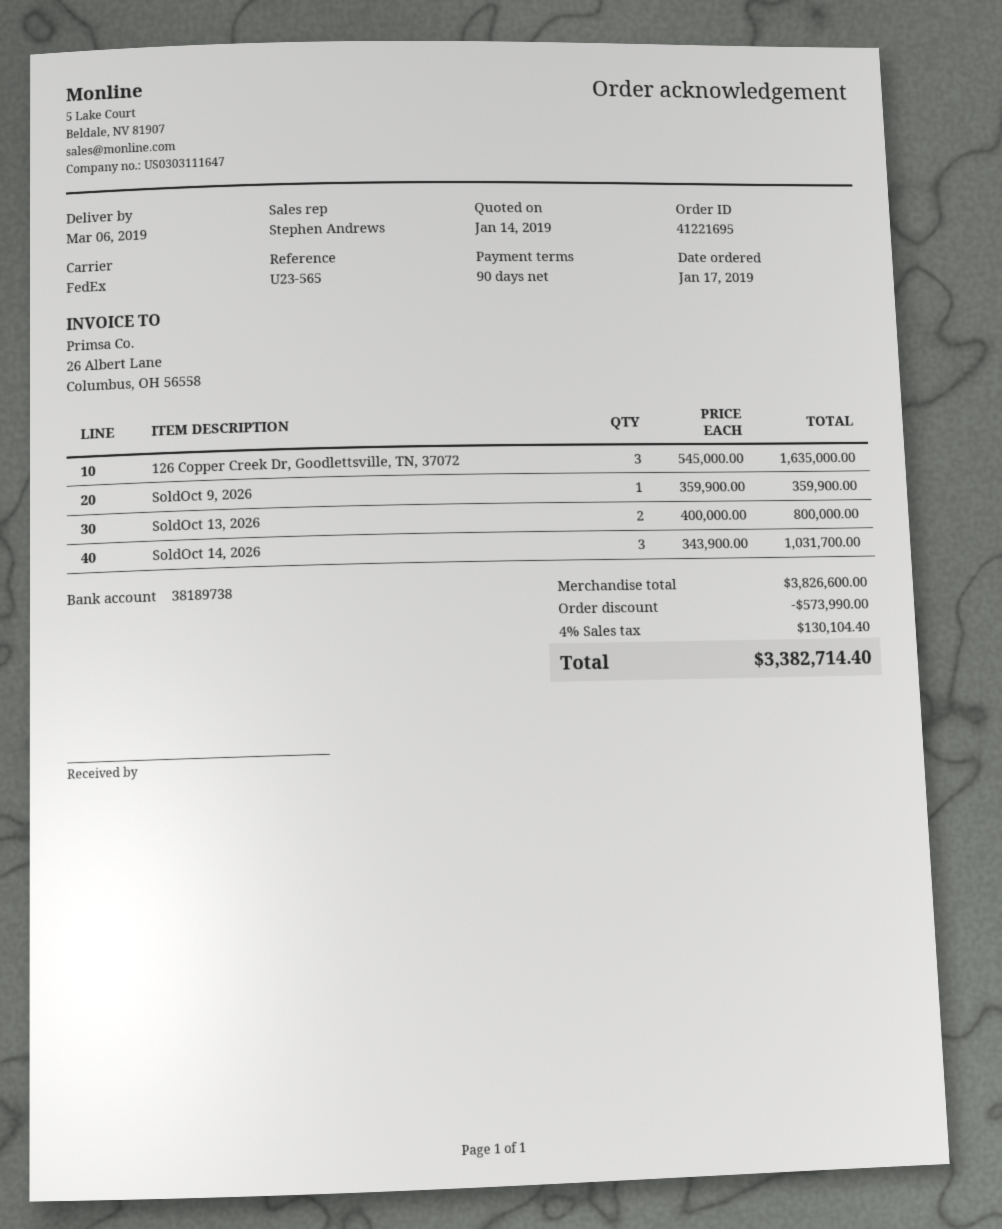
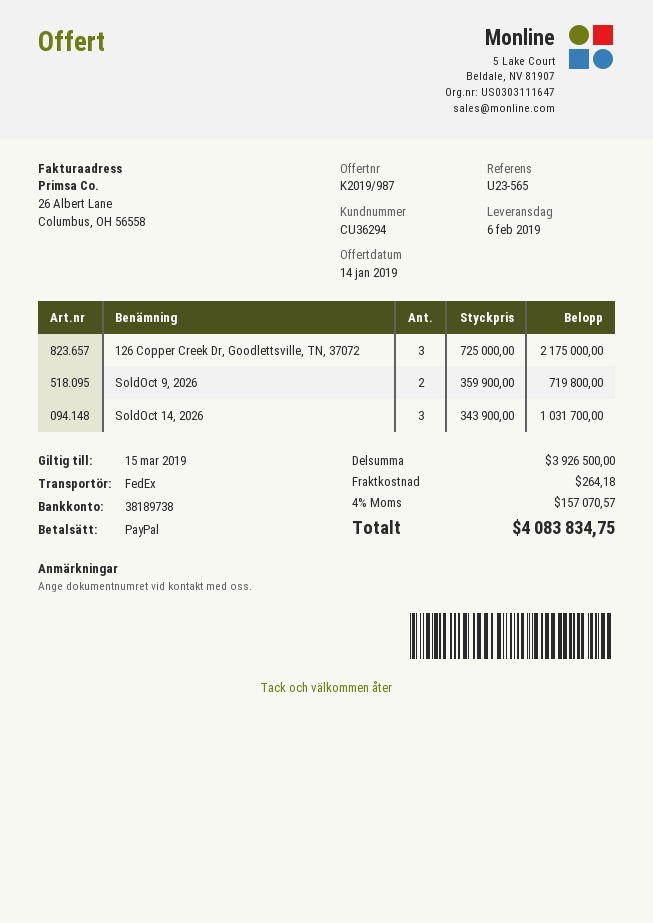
delivery date: 2019-03-06 -> 2019-02-06
126 Copper Creek Dr, Goodlettsville, TN, 37072: 3 x 545000.00 = 1635000.00 -> 3 x 725000.00 = 2175000.00
SoldOct 9, 2026: 1 x 359900.00 = 359900.00 -> 2 x 359900.00 = 719800.00
SoldOct 13, 2026: 2 x 400000.00 = 800000.00 -> none
subtotal: 3826600.00 -> 3926500.00
discount: 573990.00 -> none
shipping: none -> 264.18
tax: 4% = 130104.40 -> 4% = 157070.57
total: 3382714.40 -> 4083834.75

